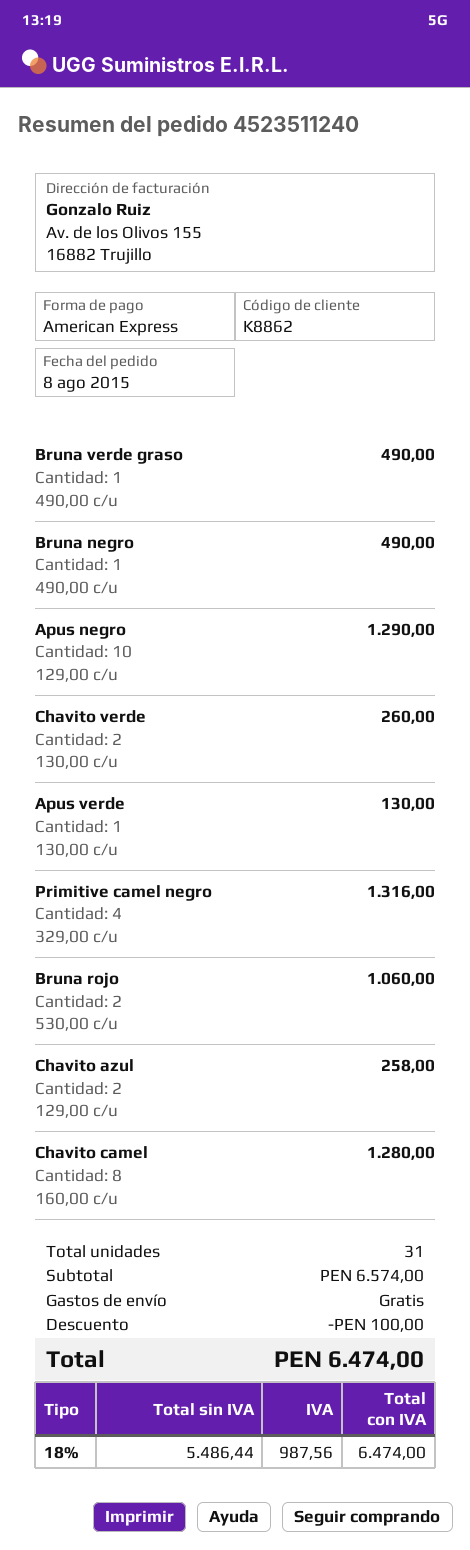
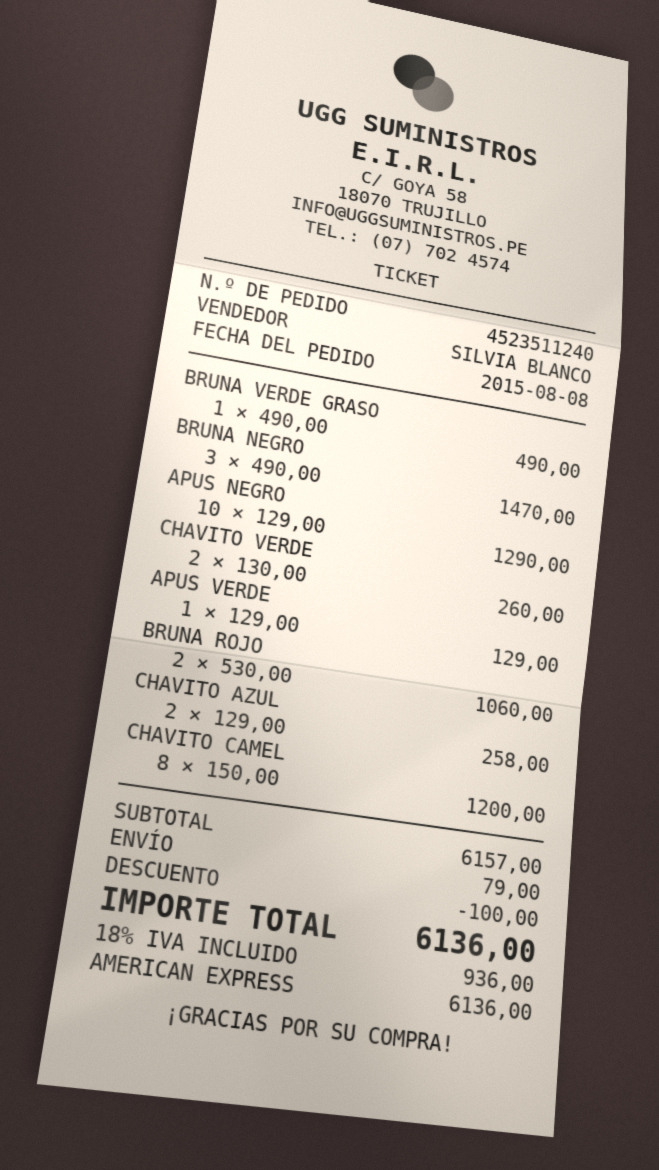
Bruna negro: 1 x 490.00 = 490.00 -> 3 x 490.00 = 1470.00
Apus verde: 1 x 130.00 = 130.00 -> 1 x 129.00 = 129.00
Primitive camel negro: 4 x 329.00 = 1316.00 -> none
Chavito camel: 8 x 160.00 = 1280.00 -> 8 x 150.00 = 1200.00
subtotal: 6574.00 -> 6157.00
shipping: 0.00 -> 79.00
tax: 18% = 987.56 -> 18% = 936.00
total: 6474.00 -> 6136.00

